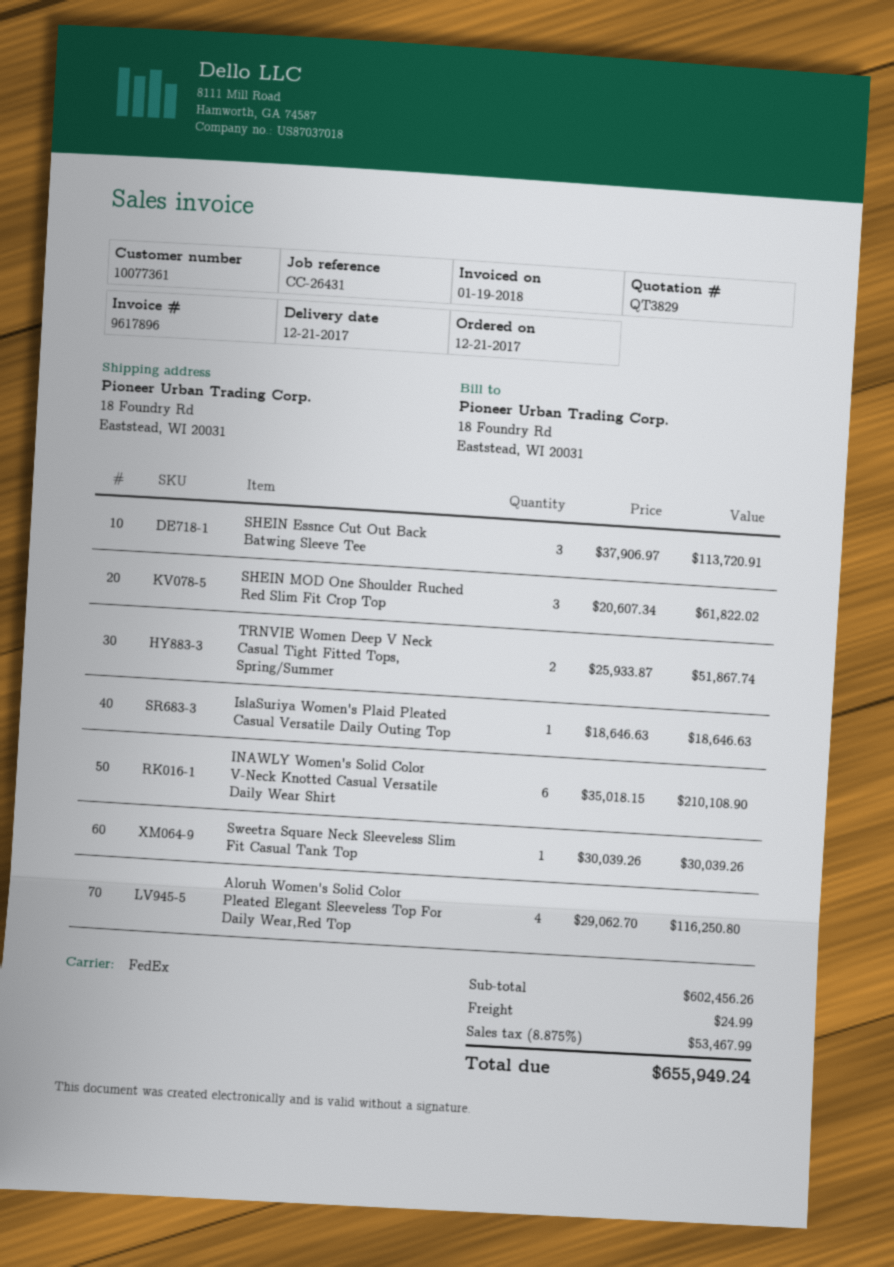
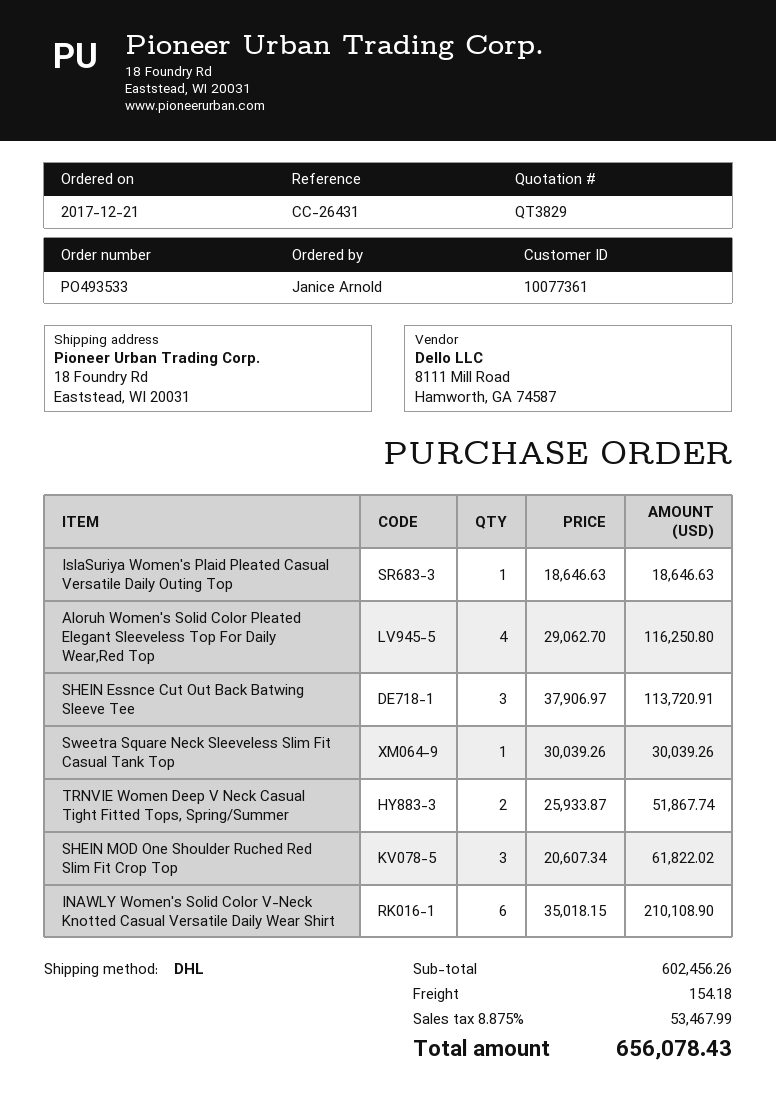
shipping method: FedEx -> DHL
shipping: 24.99 -> 154.18
total: 655949.24 -> 656078.43

